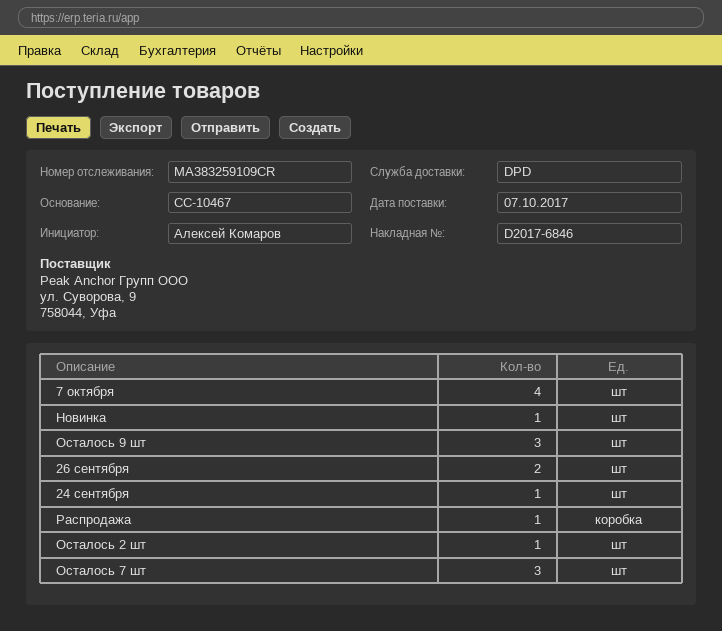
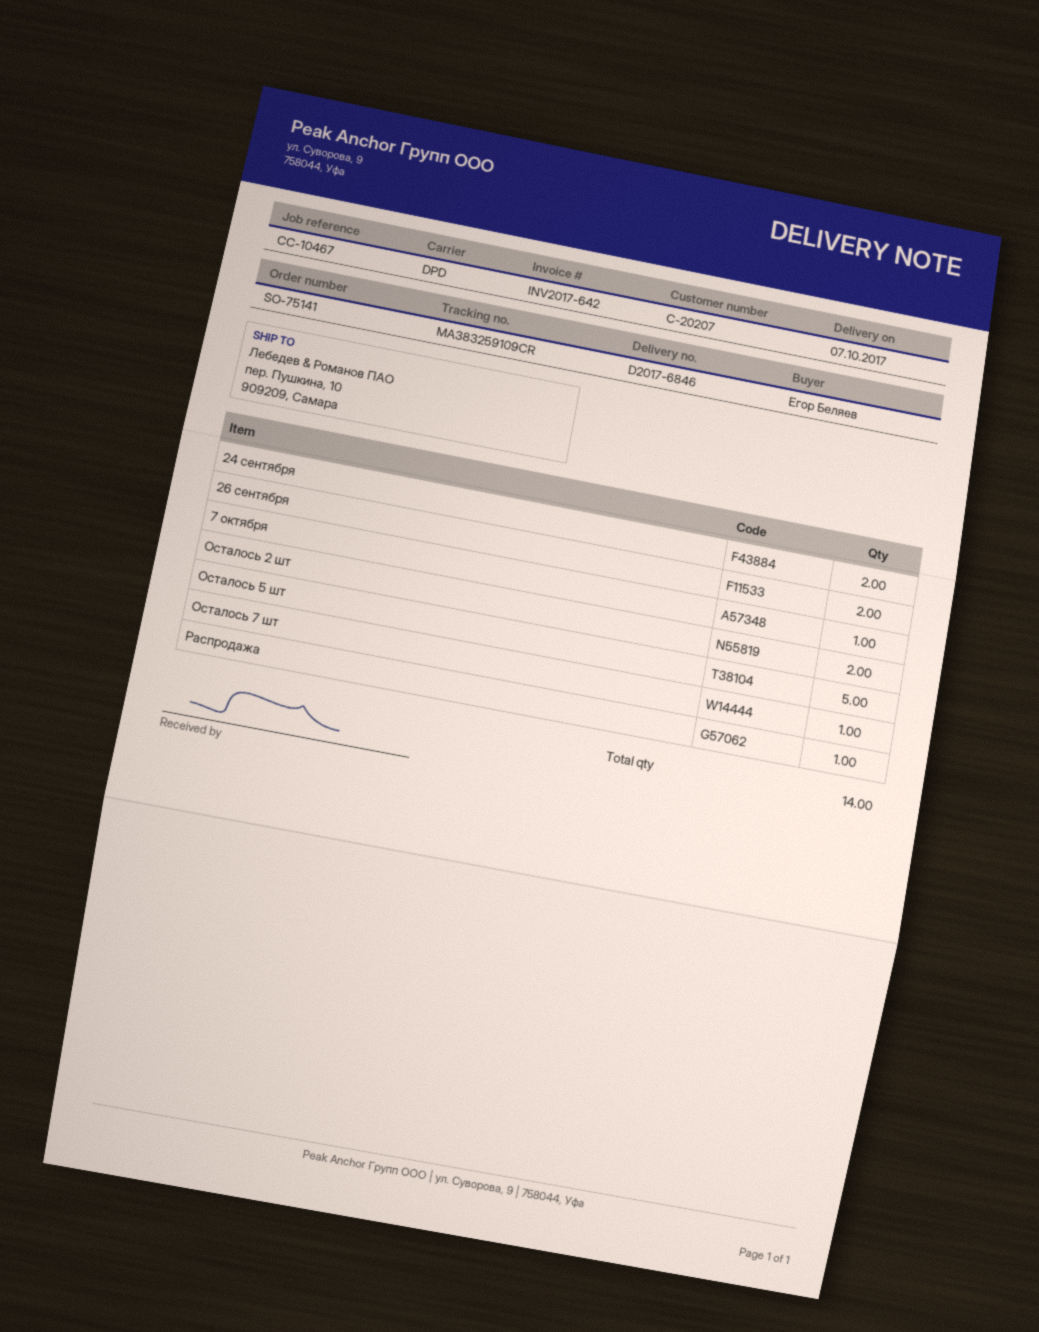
ordered by: Алексей Комаров -> Егор Беляев
7 октября: 4 -> 1
Новинка: 1 -> none
Осталось 9 шт: 3 -> none
24 сентября: 1 -> 2
Осталось 2 шт: 1 -> 2
Осталось 7 шт: 3 -> 1
Осталось 5 шт: none -> 5

